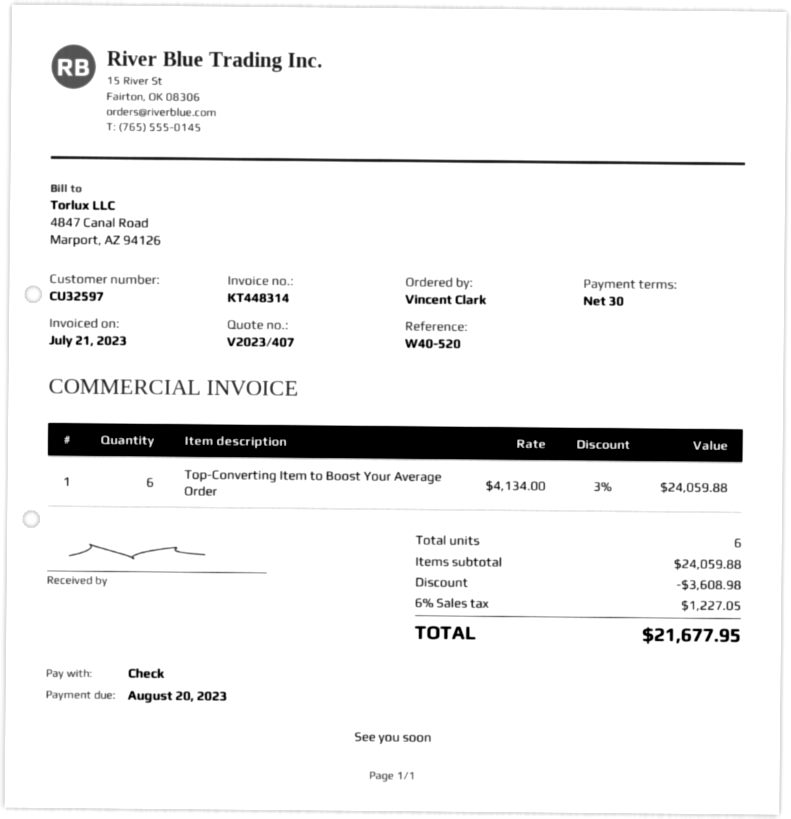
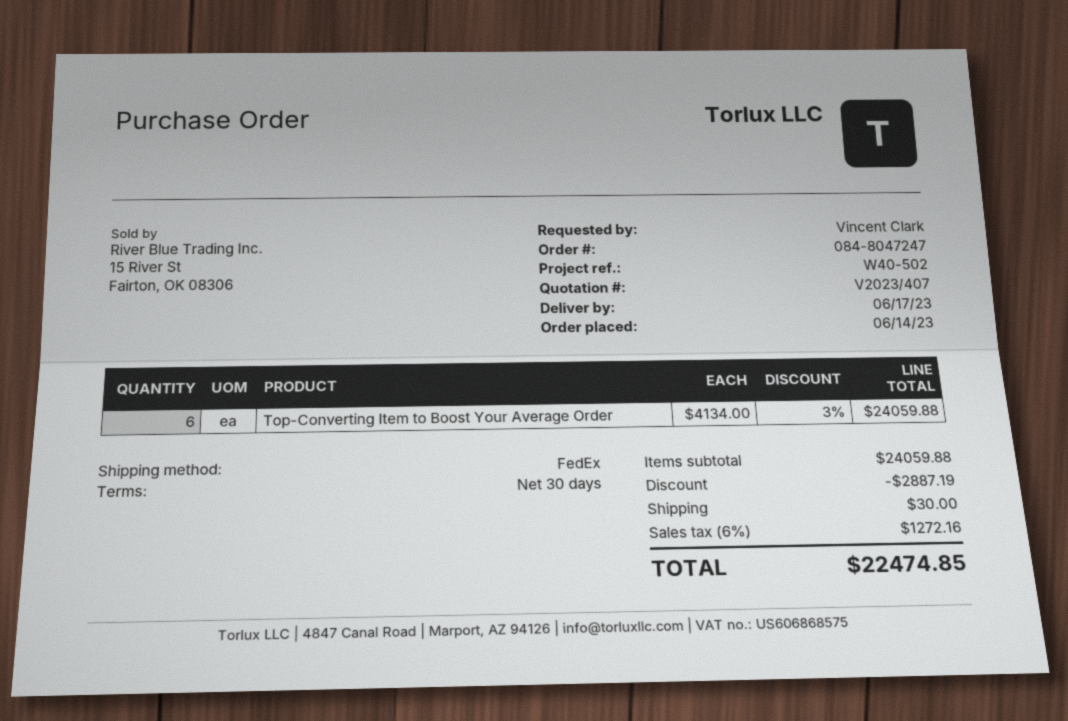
reference: W40-520 -> W40-502
discount: 3608.98 -> 2887.19
shipping: none -> 30.00
tax: 6% = 1227.05 -> 6% = 1272.16
total: 21677.95 -> 22474.85

